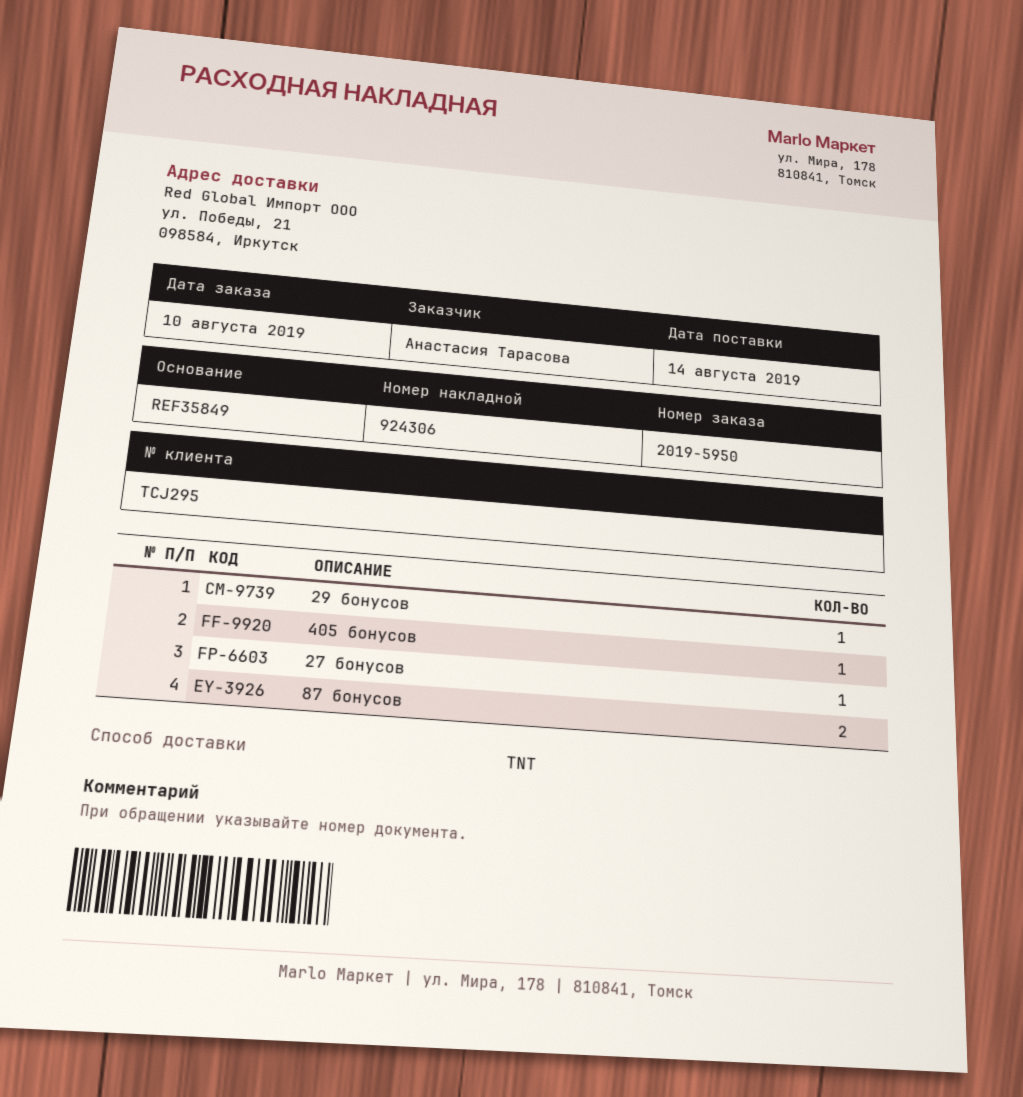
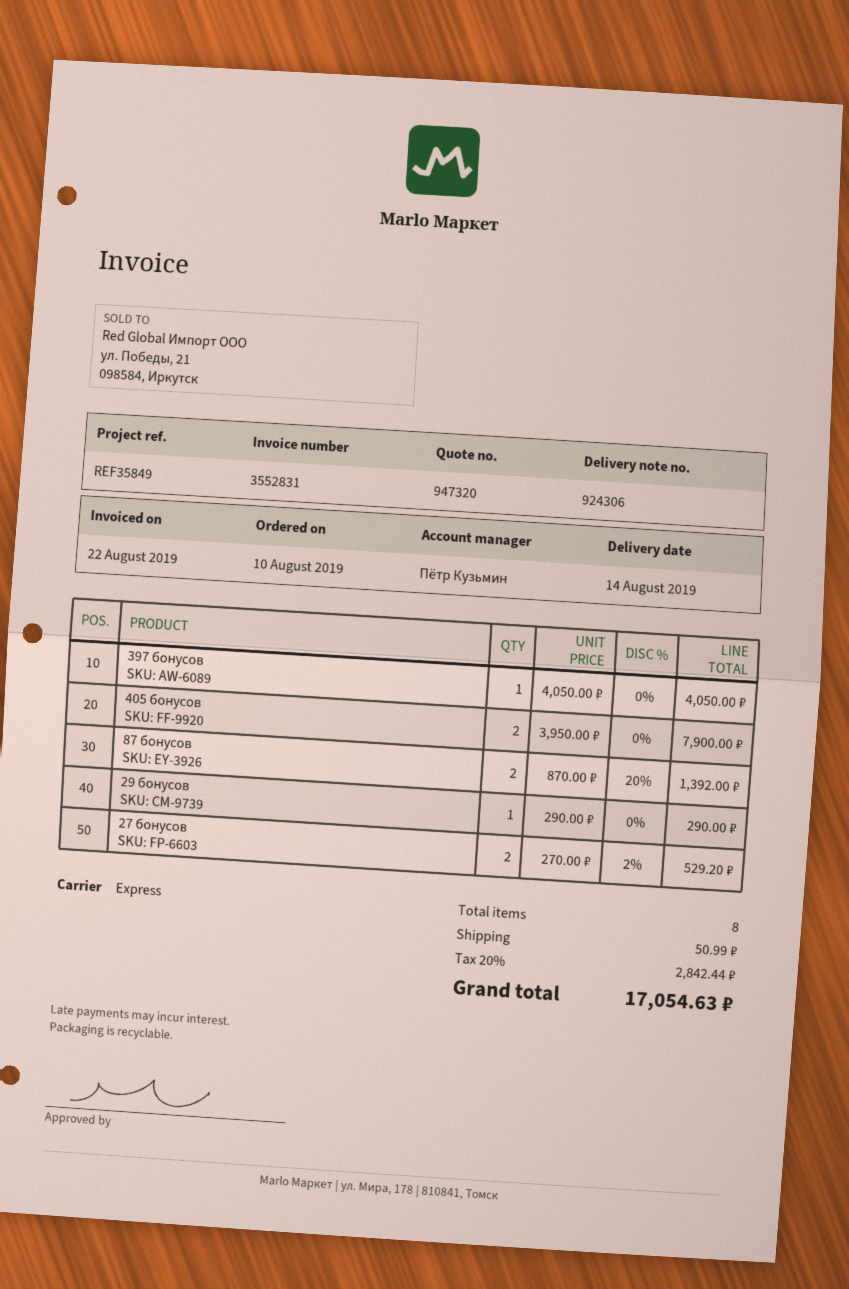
shipping method: TNT -> express
405 бонусов: 1 -> 2
27 бонусов: 1 -> 2
397 бонусов: none -> 1

